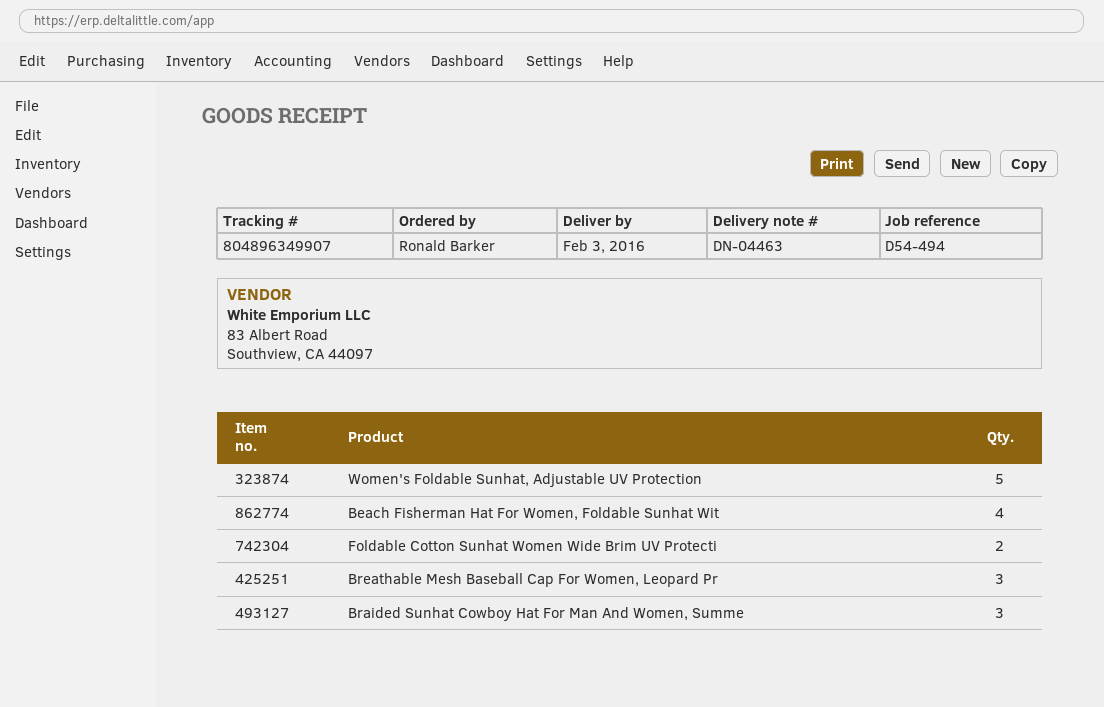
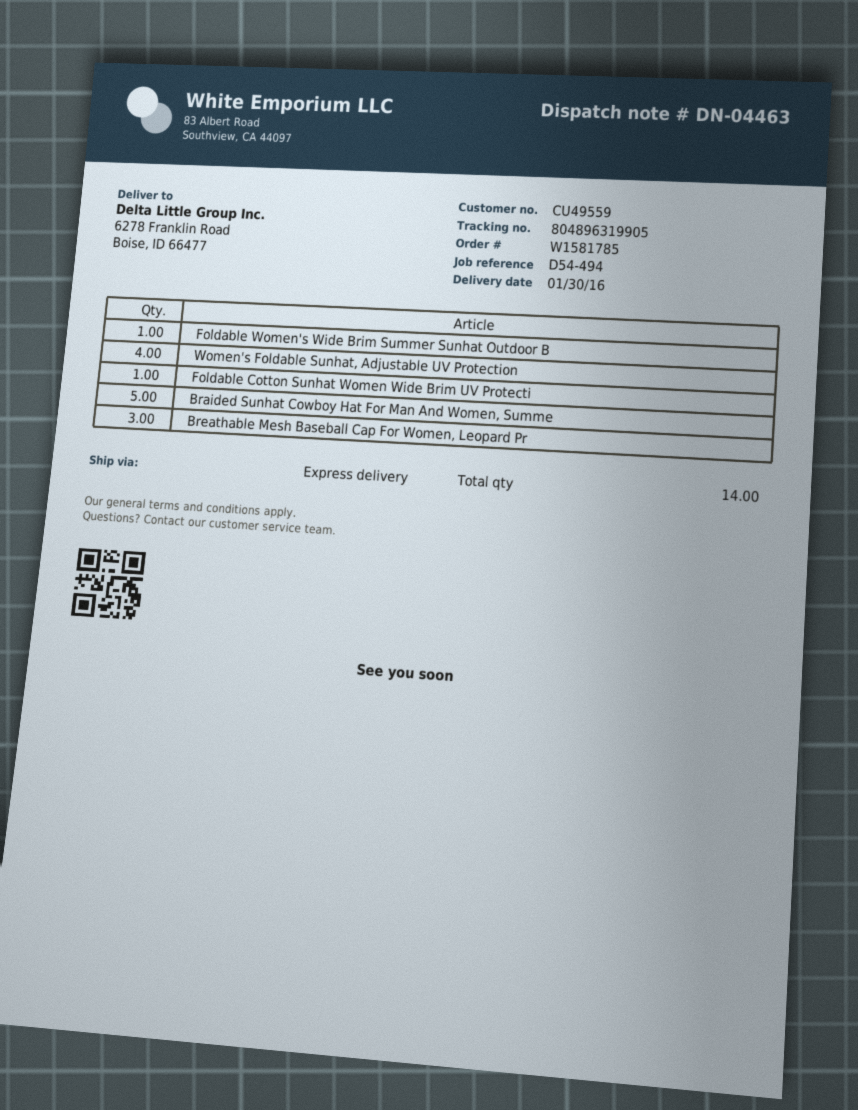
delivery date: 2016-02-03 -> 2016-01-30
tracking number: 804896349907 -> 804896319905
Women's Foldable Sunhat, Adjustable UV Protection: 5 -> 4
Beach Fisherman Hat For Women, Foldable Sunhat Wit: 4 -> none
Foldable Cotton Sunhat Women Wide Brim UV Protecti: 2 -> 1
Braided Sunhat Cowboy Hat For Man And Women, Summe: 3 -> 5
Foldable Women's Wide Brim Summer Sunhat Outdoor B: none -> 1

